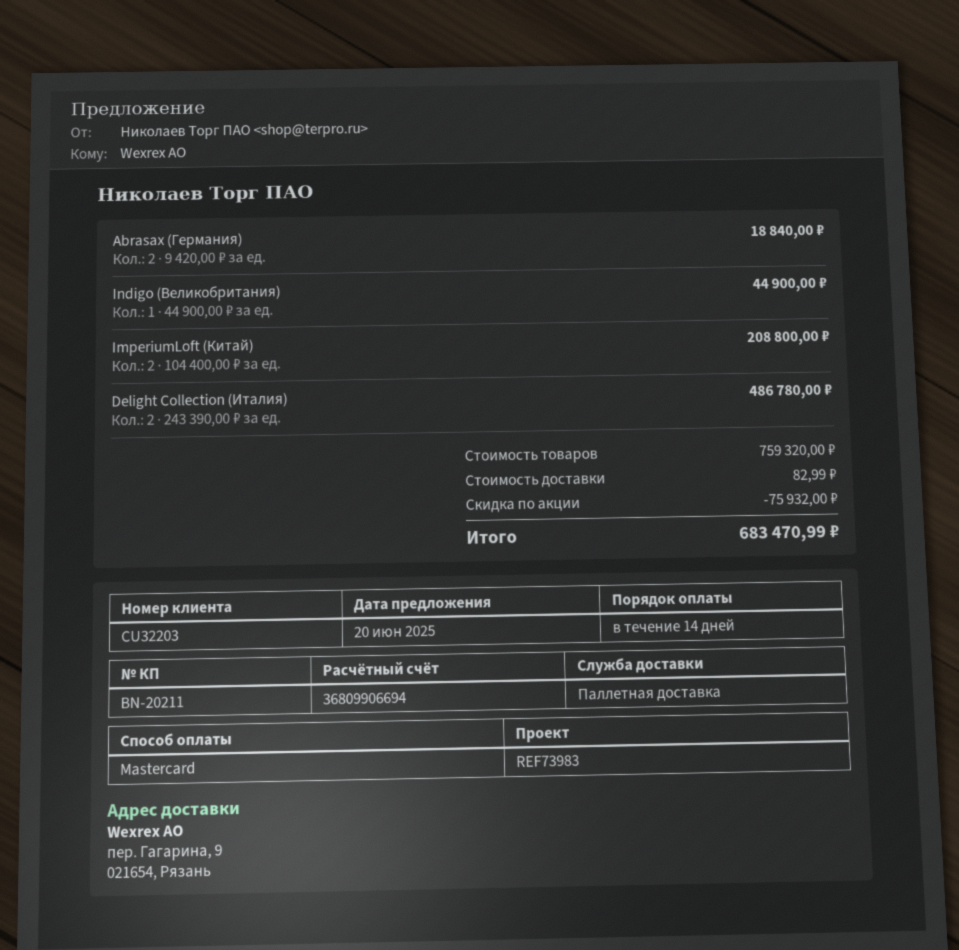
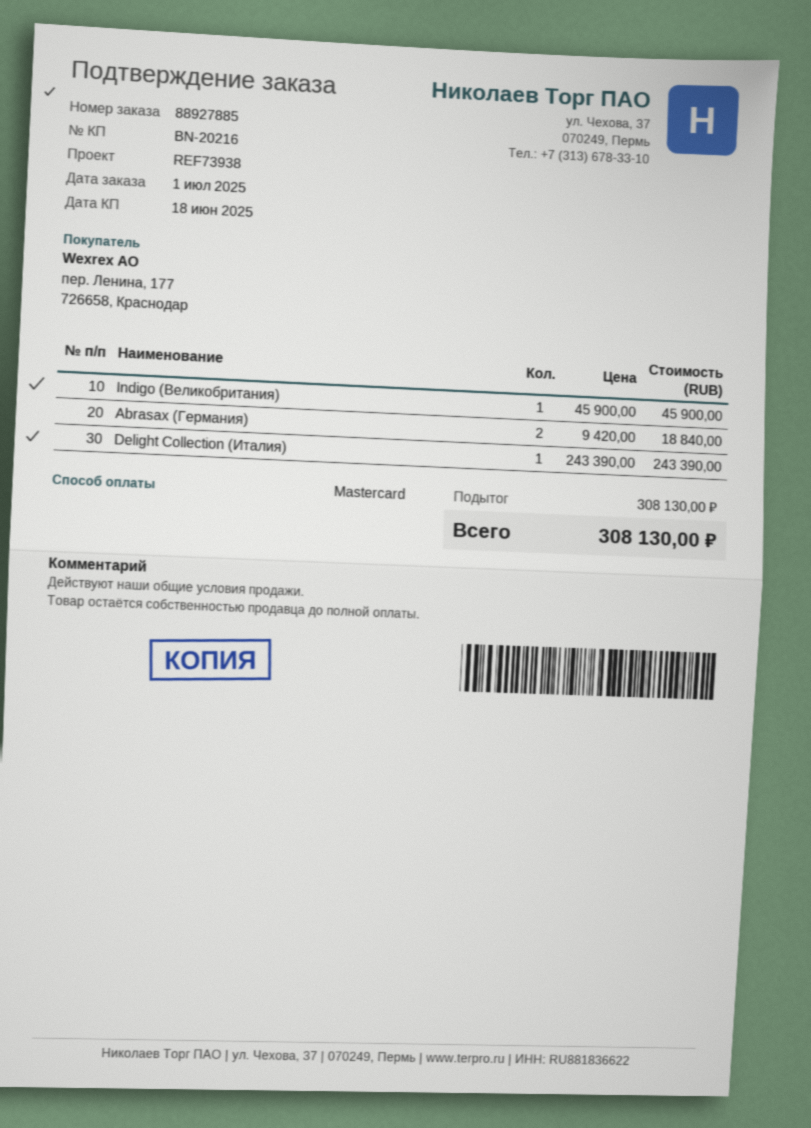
quote number: BN-20211 -> BN-20216
quote date: 2025-06-20 -> 2025-06-18
reference: REF73983 -> REF73938
Indigo (Великобритания): 1 x 44900.00 = 44900.00 -> 1 x 45900.00 = 45900.00
ImperiumLoft (Китай): 2 x 104400.00 = 208800.00 -> none
Delight Collection (Италия): 2 x 243390.00 = 486780.00 -> 1 x 243390.00 = 243390.00
subtotal: 759320.00 -> 308130.00
discount: 75932.00 -> none
shipping: 82.99 -> none
total: 683470.99 -> 308130.00

